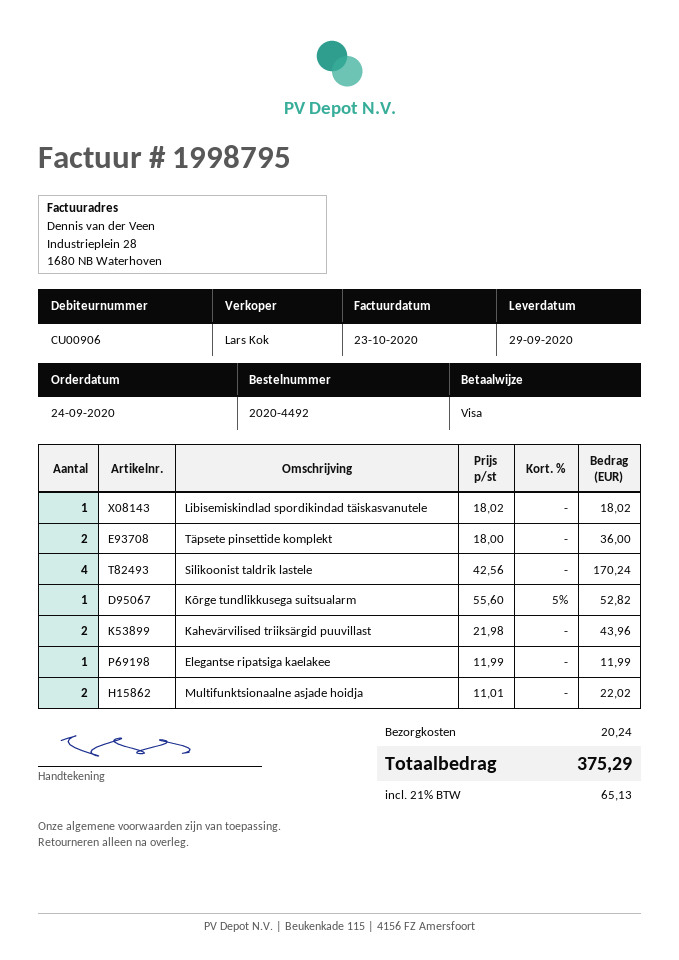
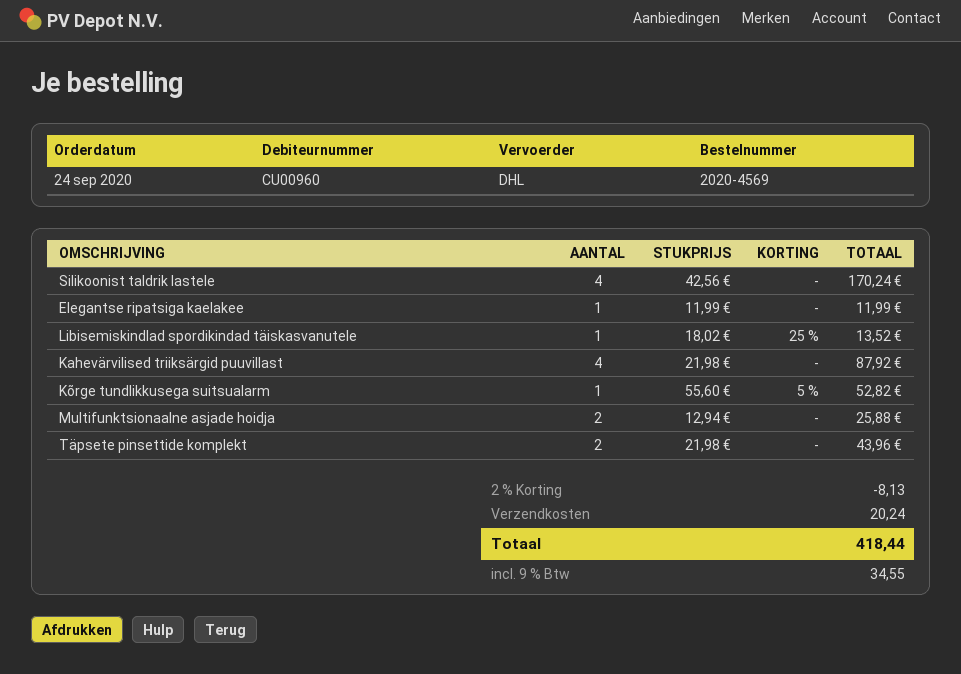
order number: 2020-4492 -> 2020-4569
customer number: CU00906 -> CU00960
Libisemiskindlad spordikindad täiskasvanutele: 1 x 18.02 = 18.02 -> 1 x 18.02 - 25% = 13.52
Täpsete pinsettide komplekt: 2 x 18.00 = 36.00 -> 2 x 21.98 = 43.96
Kahevärvilised triiksärgid puuvillast: 2 x 21.98 = 43.96 -> 4 x 21.98 = 87.92
Multifunktsionaalne asjade hoidja: 2 x 11.01 = 22.02 -> 2 x 12.94 = 25.88
discount: none -> 2% = 8.13
tax: 21% = 65.13 -> 9% = 34.55
total: 375.29 -> 418.44

